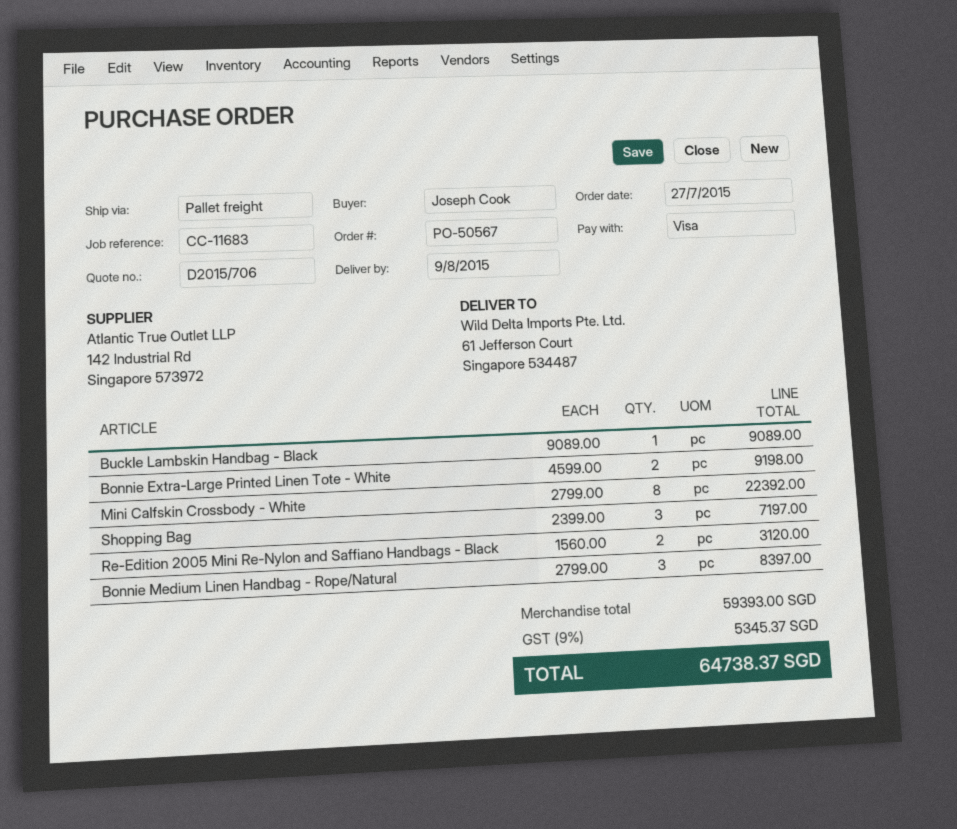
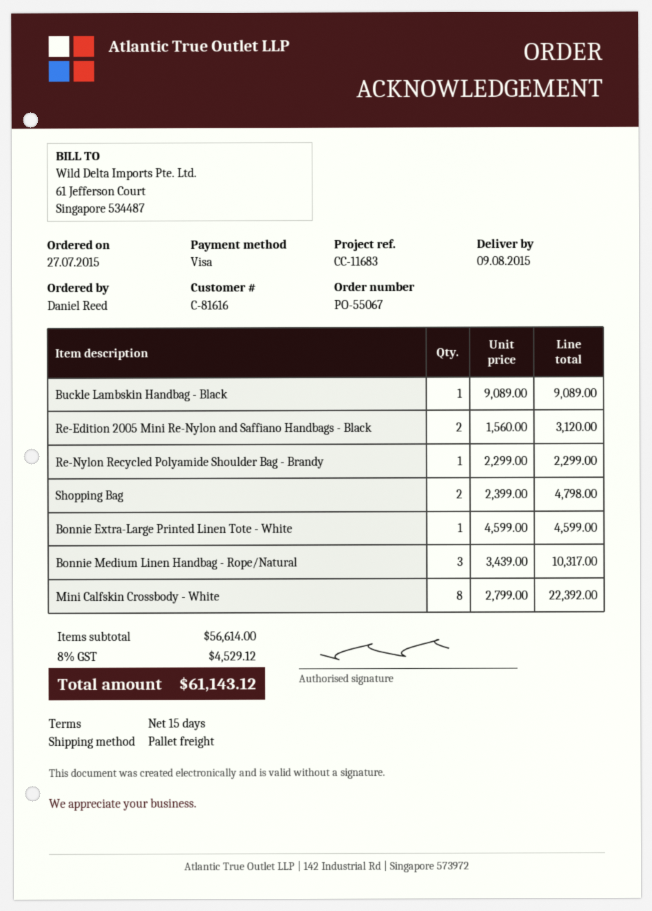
order number: PO-50567 -> PO-55067
ordered by: Joseph Cook -> Daniel Reed
Bonnie Extra-Large Printed Linen Tote - White: 2 x 4599.00 = 9198.00 -> 1 x 4599.00 = 4599.00
Shopping Bag: 3 x 2399.00 = 7197.00 -> 2 x 2399.00 = 4798.00
Bonnie Medium Linen Handbag - Rope/Natural: 3 x 2799.00 = 8397.00 -> 3 x 3439.00 = 10317.00
Re-Nylon Recycled Polyamide Shoulder Bag - Brandy: none -> 1 x 2299.00 = 2299.00
subtotal: 59393.00 -> 56614.00
tax: 9% = 5345.37 -> 8% = 4529.12
total: 64738.37 -> 61143.12

